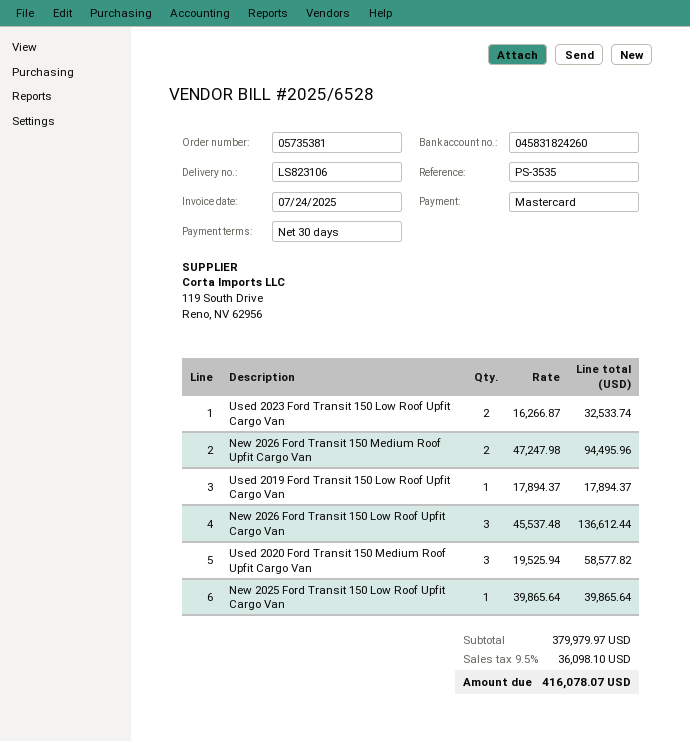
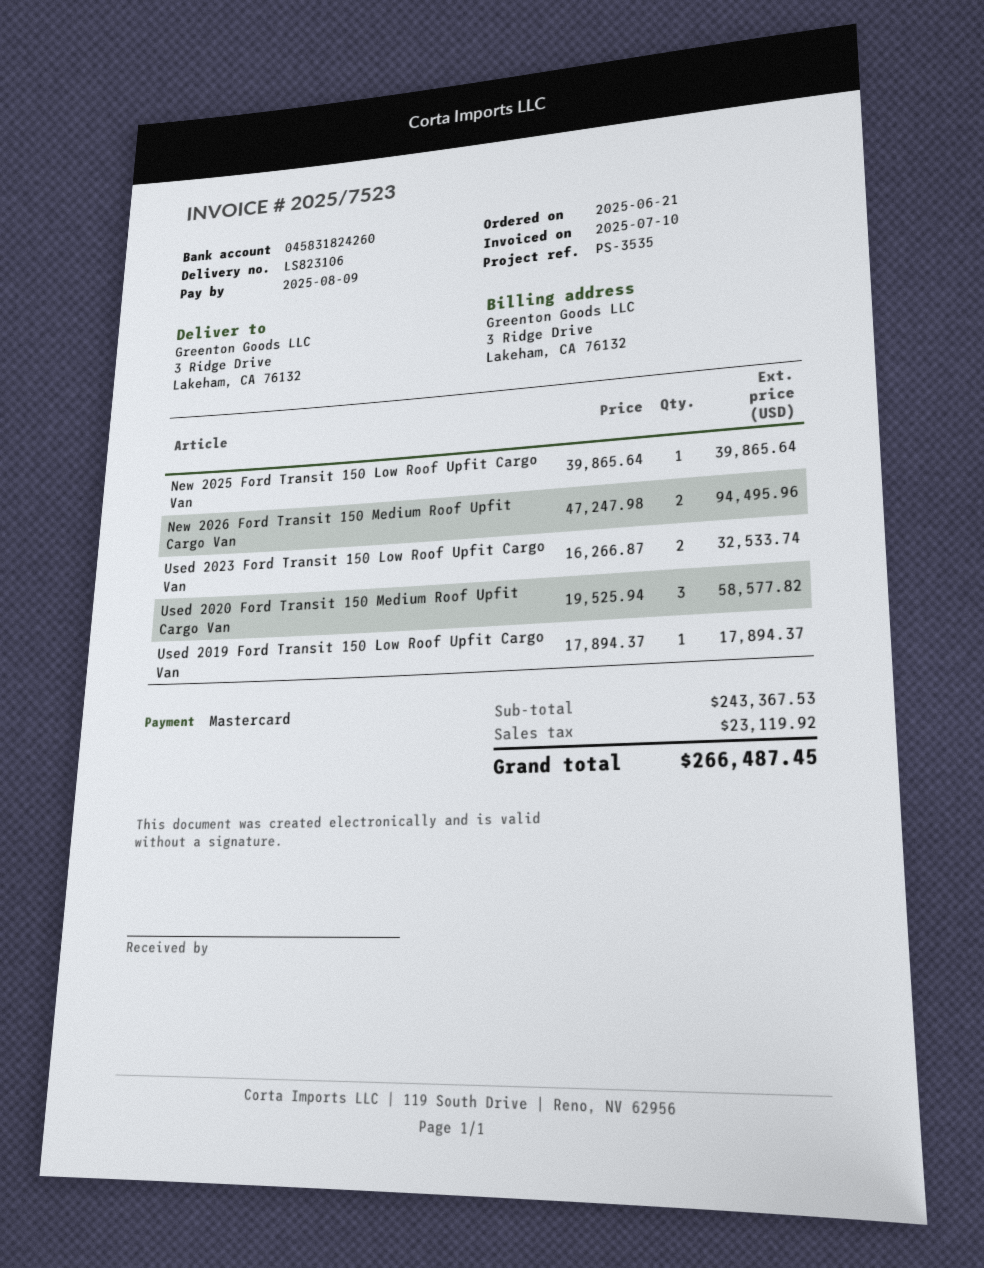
invoice number: 2025/6528 -> 2025/7523
invoice date: 2025-07-24 -> 2025-07-10
New 2026 Ford Transit 150 Low Roof Upfit Cargo Van: 3 x 45537.48 = 136612.44 -> none
subtotal: 379979.97 -> 243367.53
tax: 36098.10 -> 23119.92
total: 416078.07 -> 266487.45

